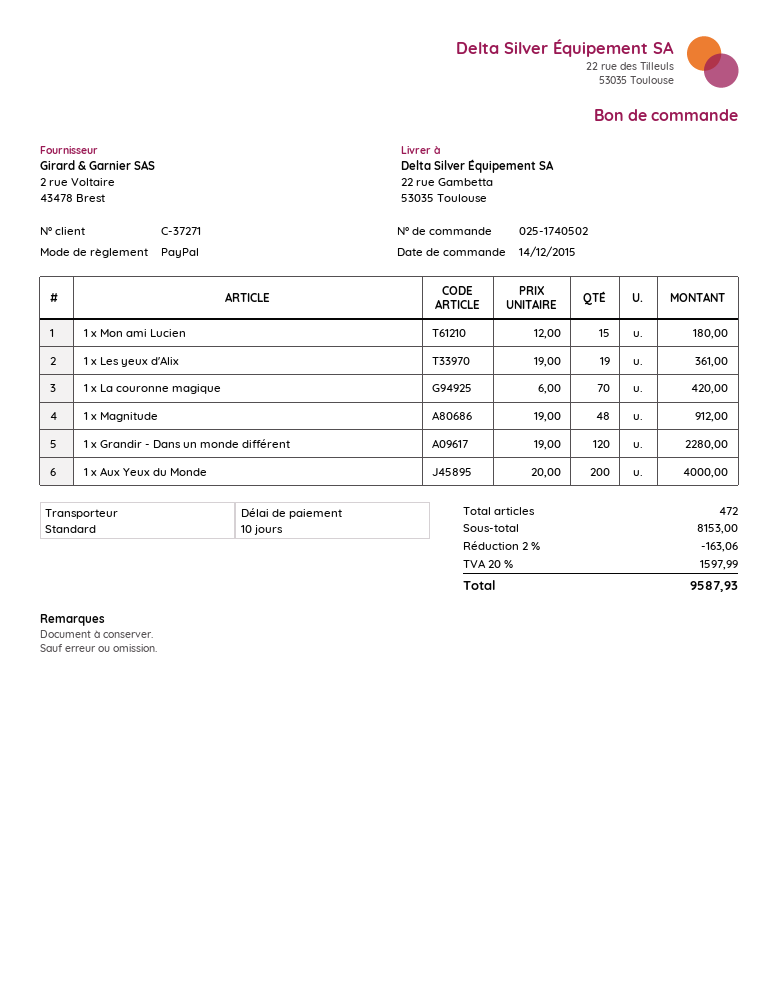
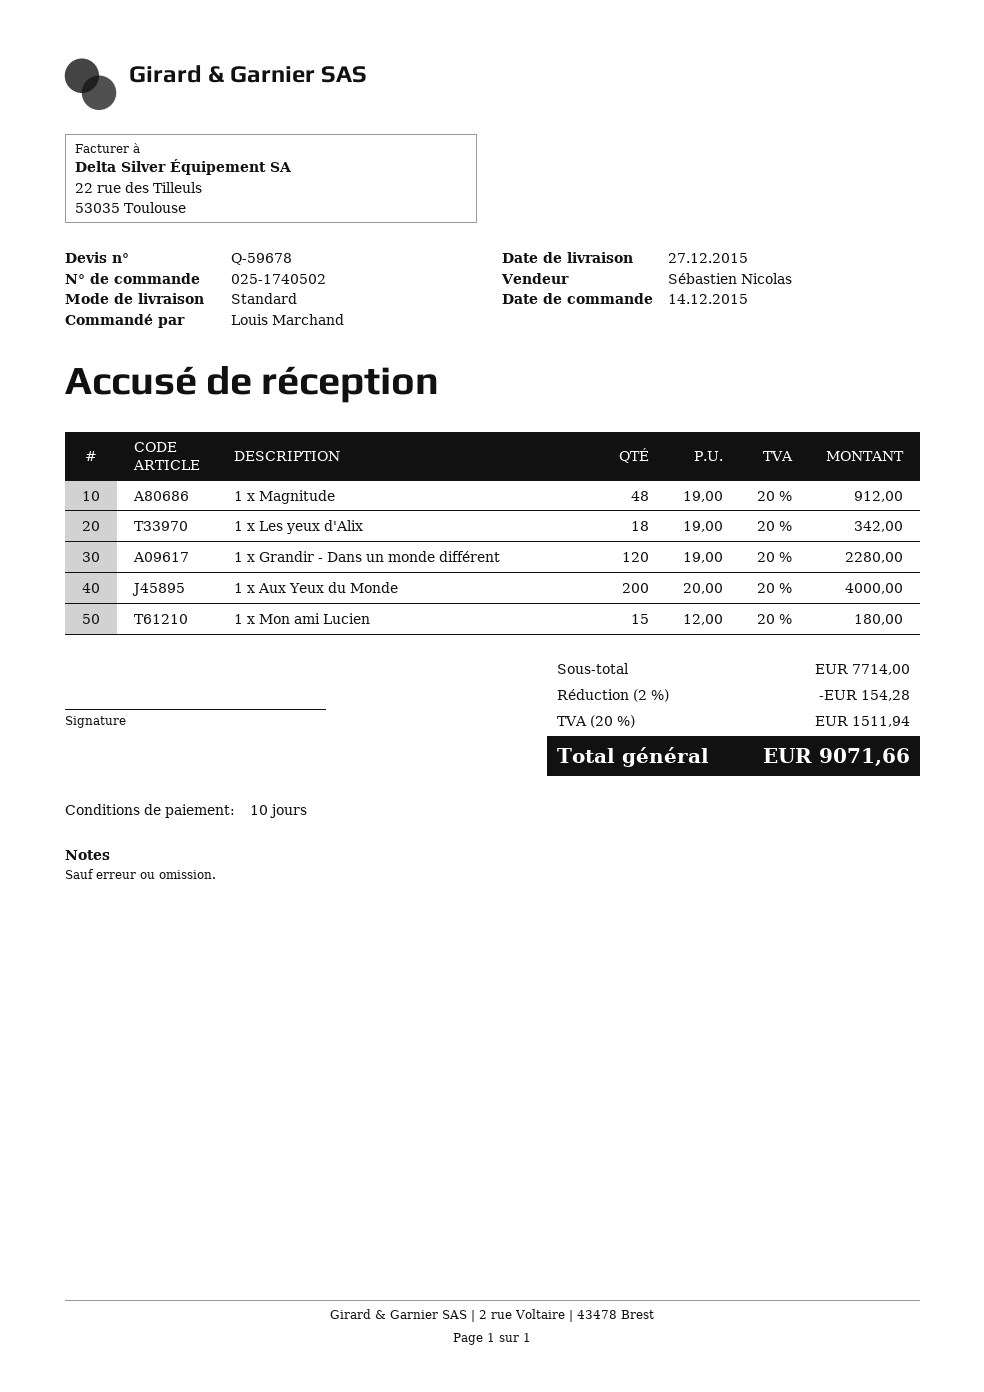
1 x Les yeux d'Alix: 19 x 19.00 = 361.00 -> 18 x 19.00 = 342.00
1 x La couronne magique: 70 x 6.00 = 420.00 -> none
subtotal: 8153.00 -> 7714.00
discount: 2% = 163.06 -> 2% = 154.28
tax: 20% = 1597.99 -> 20% = 1511.94
total: 9587.93 -> 9071.66

